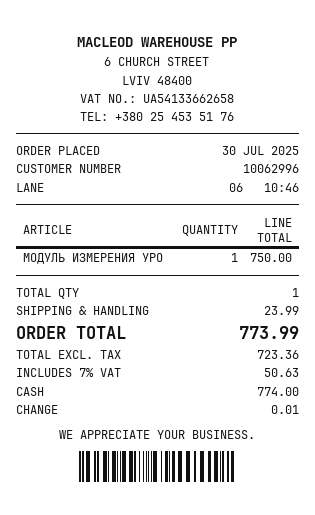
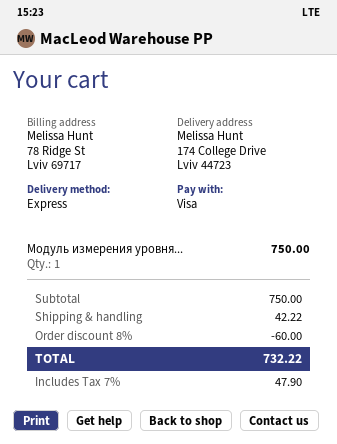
payment method: cash -> Visa
discount: none -> 8% = 60.00
shipping: 23.99 -> 42.22
tax: 7% = 50.63 -> 7% = 47.90
total: 773.99 -> 732.22

